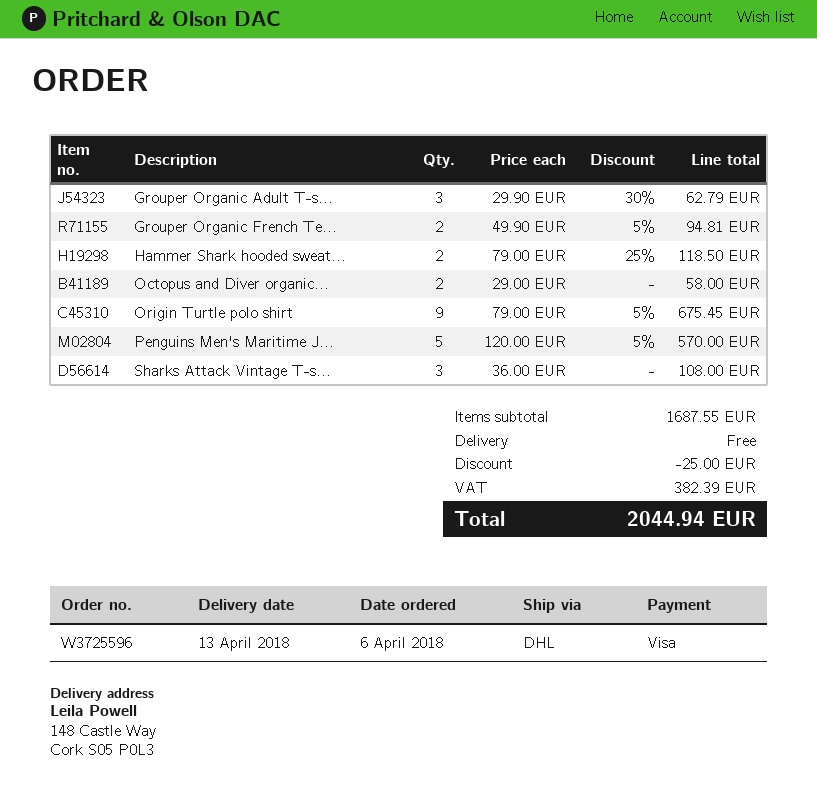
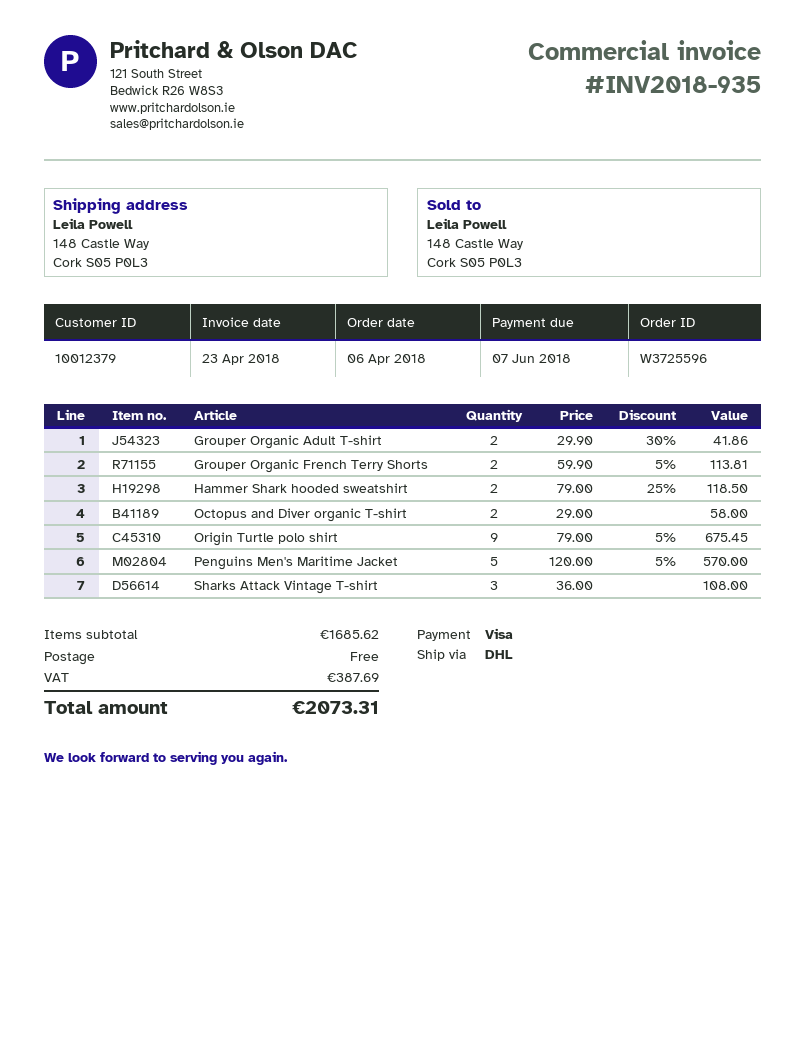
Grouper Organic Adult T-s...: 3 x 29.90 - 30% = 62.79 -> 2 x 29.90 - 30% = 41.86
Grouper Organic French Te...: 2 x 49.90 - 5% = 94.81 -> 2 x 59.90 - 5% = 113.81
subtotal: 1687.55 -> 1685.62
discount: 25.00 -> none
tax: 382.39 -> 387.69
total: 2044.94 -> 2073.31

